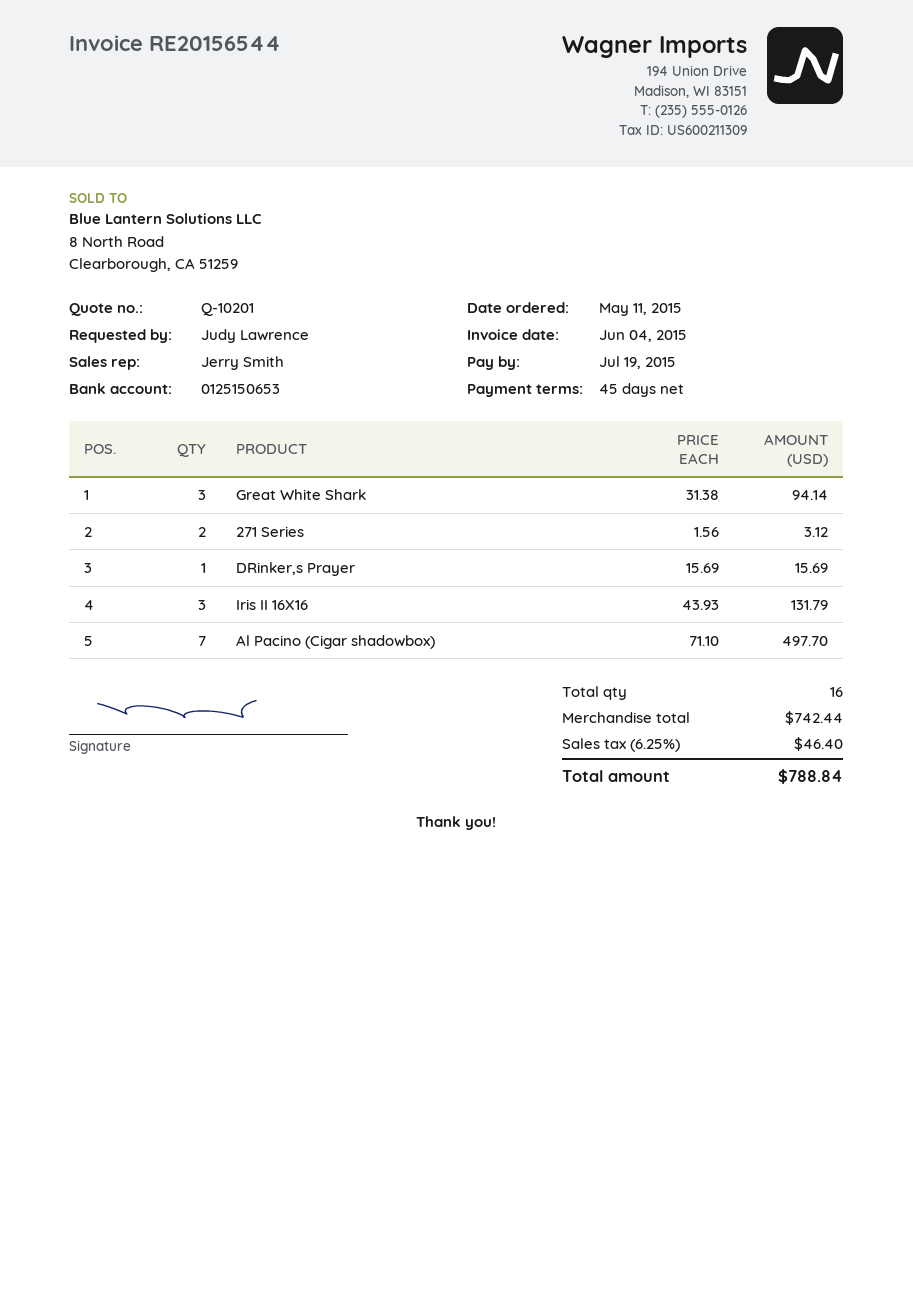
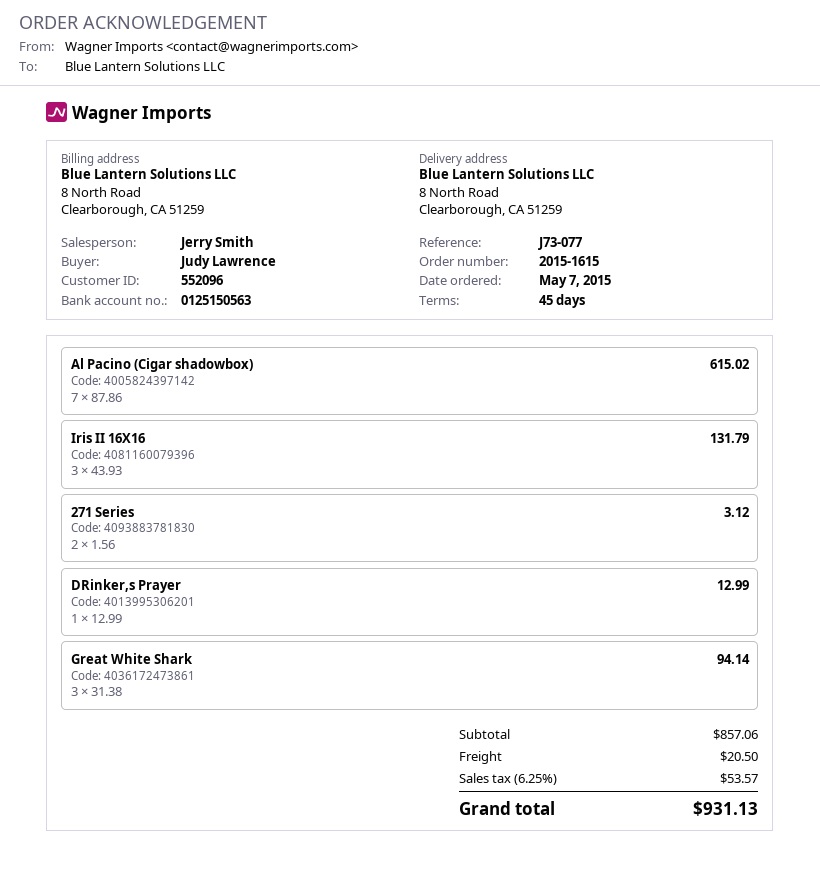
order date: 2015-05-11 -> 2015-05-07
bank account: 0125150653 -> 0125150563
DRinker,s Prayer: 1 x 15.69 = 15.69 -> 1 x 12.99 = 12.99
Al Pacino (Cigar shadowbox): 7 x 71.10 = 497.70 -> 7 x 87.86 = 615.02
subtotal: 742.44 -> 857.06
shipping: none -> 20.50
tax: 6.25% = 46.40 -> 6.25% = 53.57
total: 788.84 -> 931.13

